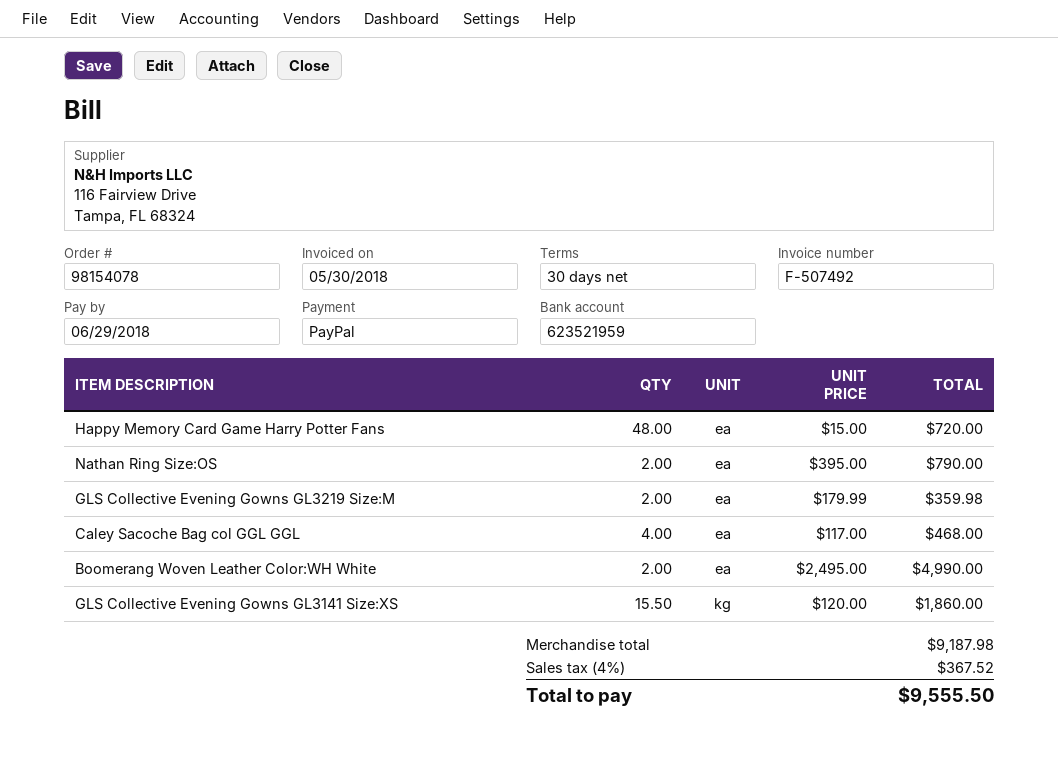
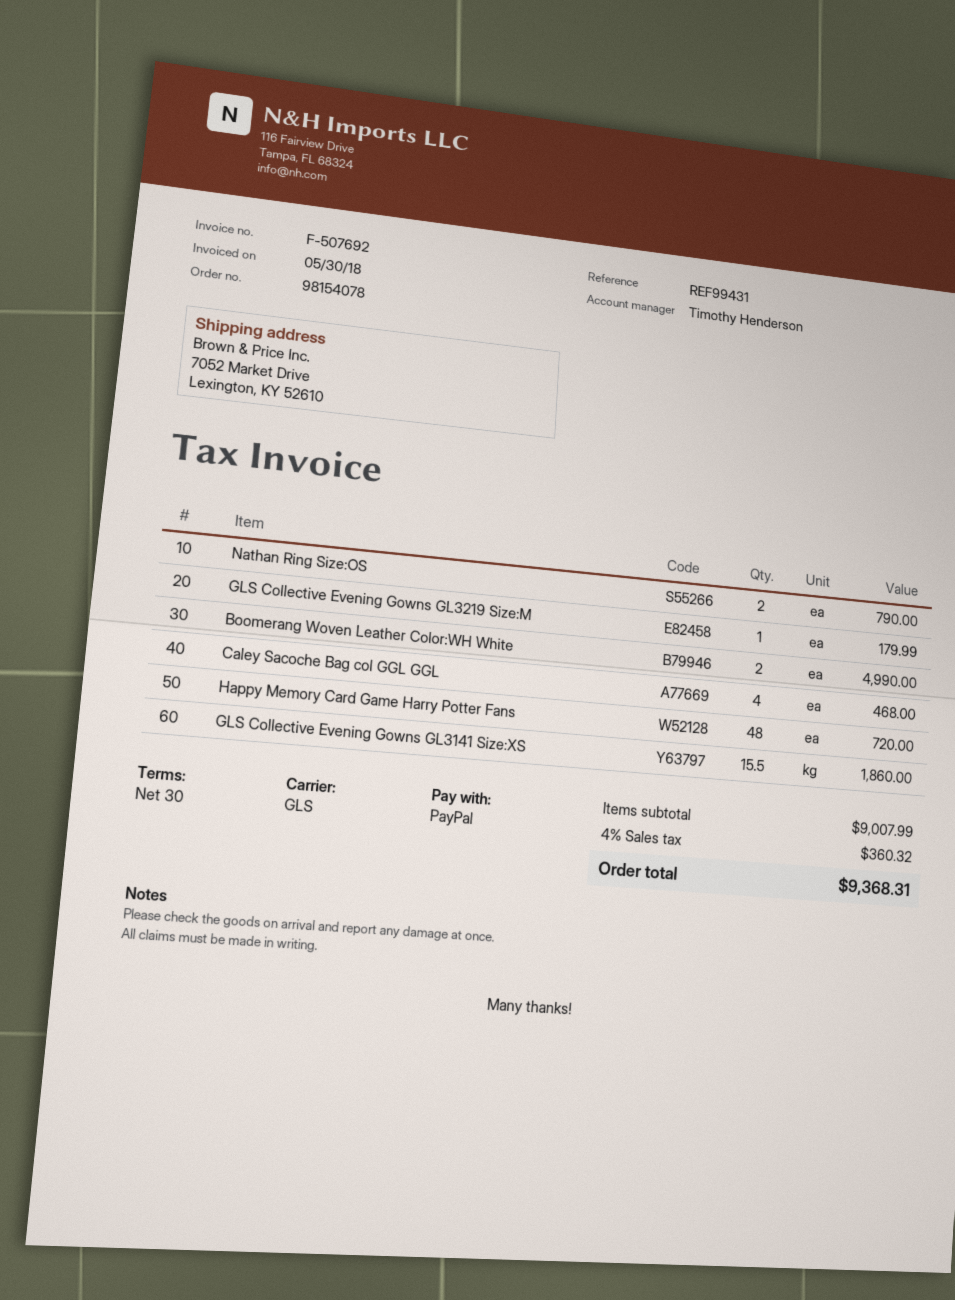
invoice number: F-507492 -> F-507692
GLS Collective Evening Gowns GL3219 Size:M: 2 for 359.98 -> 1 for 179.99
subtotal: 9187.98 -> 9007.99
tax: 4% = 367.52 -> 4% = 360.32
total: 9555.50 -> 9368.31

